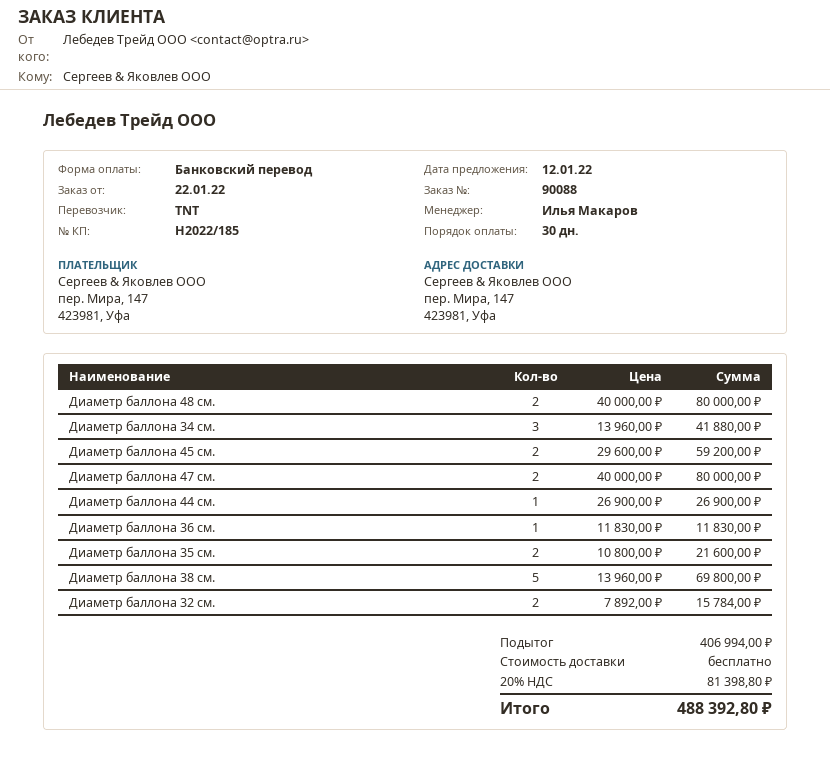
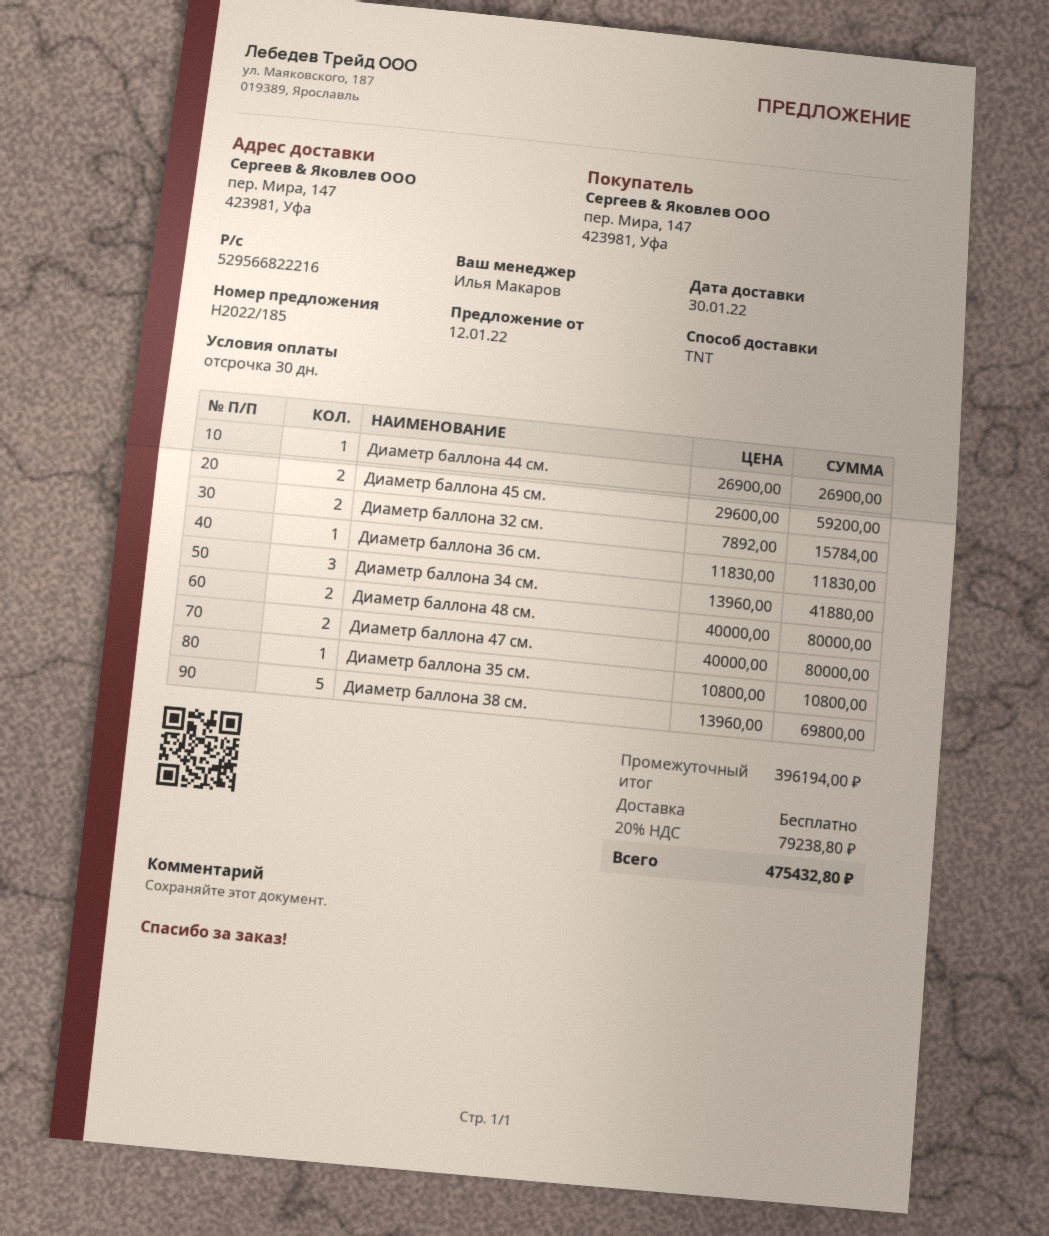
Диаметр баллона 35 см.: 2 x 10800.00 = 21600.00 -> 1 x 10800.00 = 10800.00
subtotal: 406994.00 -> 396194.00
tax: 20% = 81398.80 -> 20% = 79238.80
total: 488392.80 -> 475432.80

